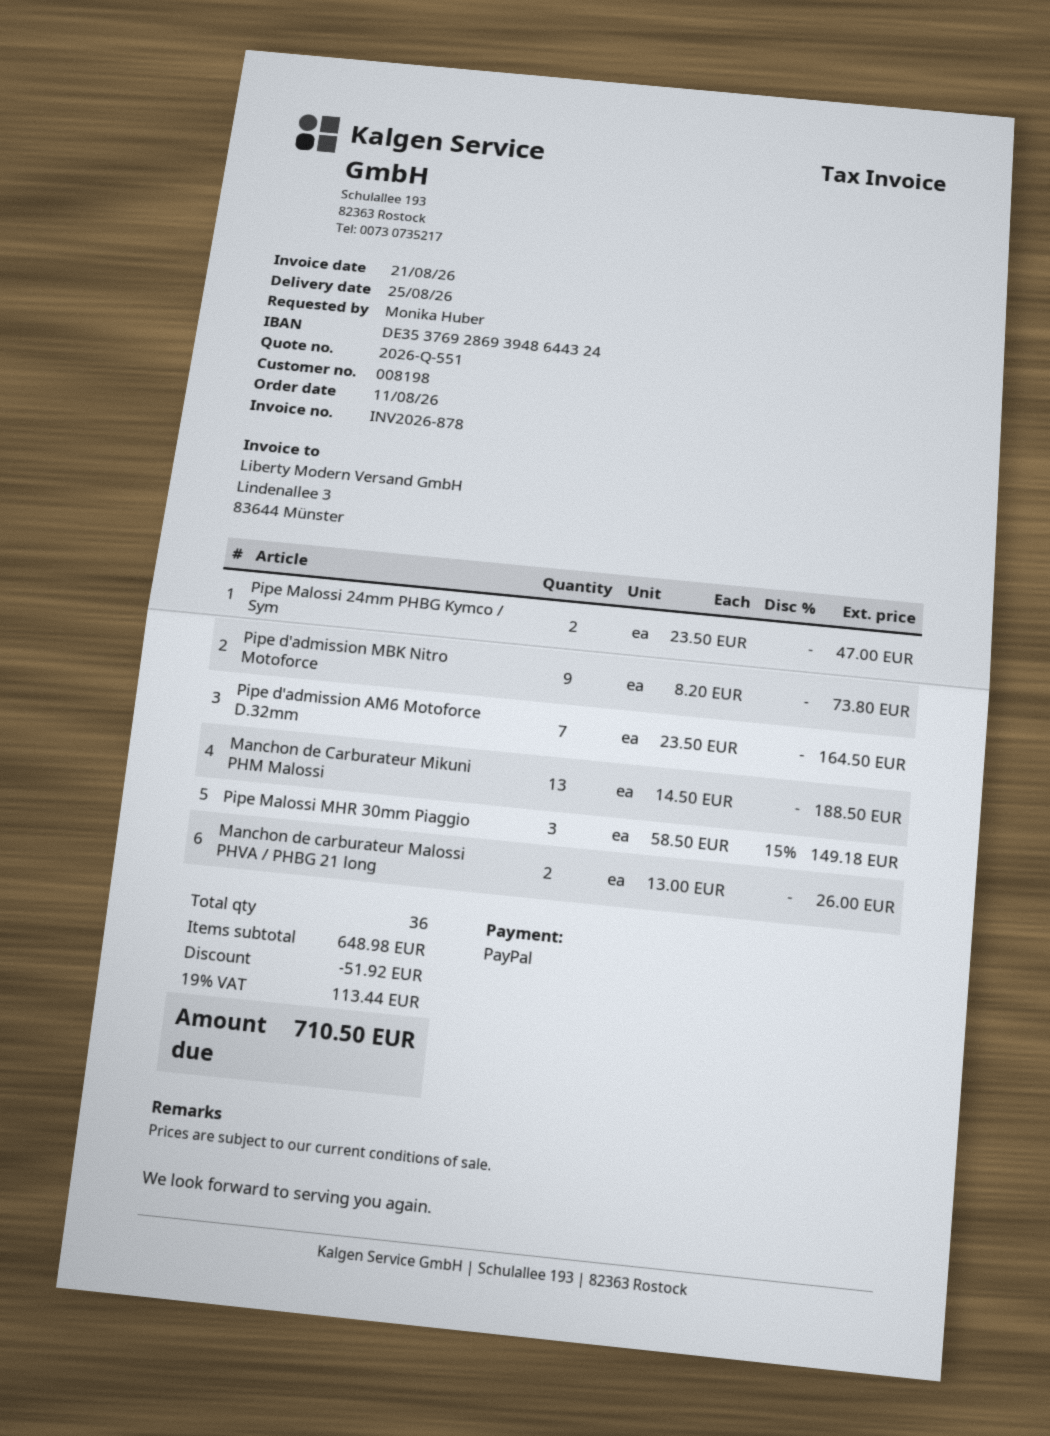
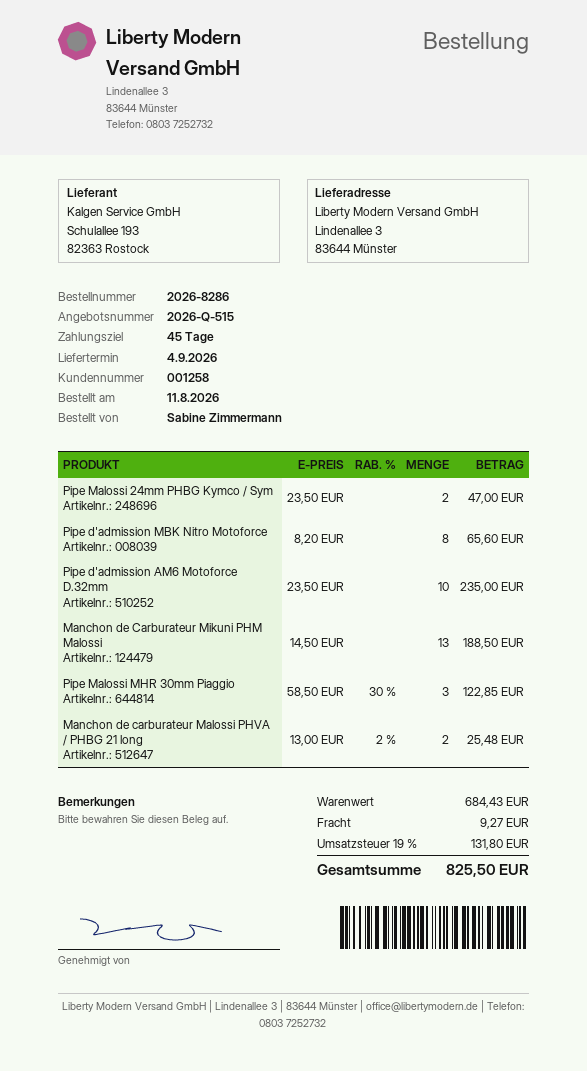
quote number: 2026-Q-551 -> 2026-Q-515
delivery date: 2026-08-25 -> 2026-09-04
customer number: 008198 -> 001258
ordered by: Monika Huber -> Sabine Zimmermann
Pipe d'admission MBK Nitro Motoforce: 9 x 8.20 = 73.80 -> 8 x 8.20 = 65.60
Pipe d'admission AM6 Motoforce D.32mm: 7 x 23.50 = 164.50 -> 10 x 23.50 = 235.00
Pipe Malossi MHR 30mm Piaggio: 3 x 58.50 - 15% = 149.18 -> 3 x 58.50 - 30% = 122.85
Manchon de carburateur Malossi PHVA / PHBG 21 long: 2 x 13.00 = 26.00 -> 2 x 13.00 - 2% = 25.48
subtotal: 648.98 -> 684.43
discount: 51.92 -> none
shipping: none -> 9.27
tax: 19% = 113.44 -> 19% = 131.80
total: 710.50 -> 825.50

